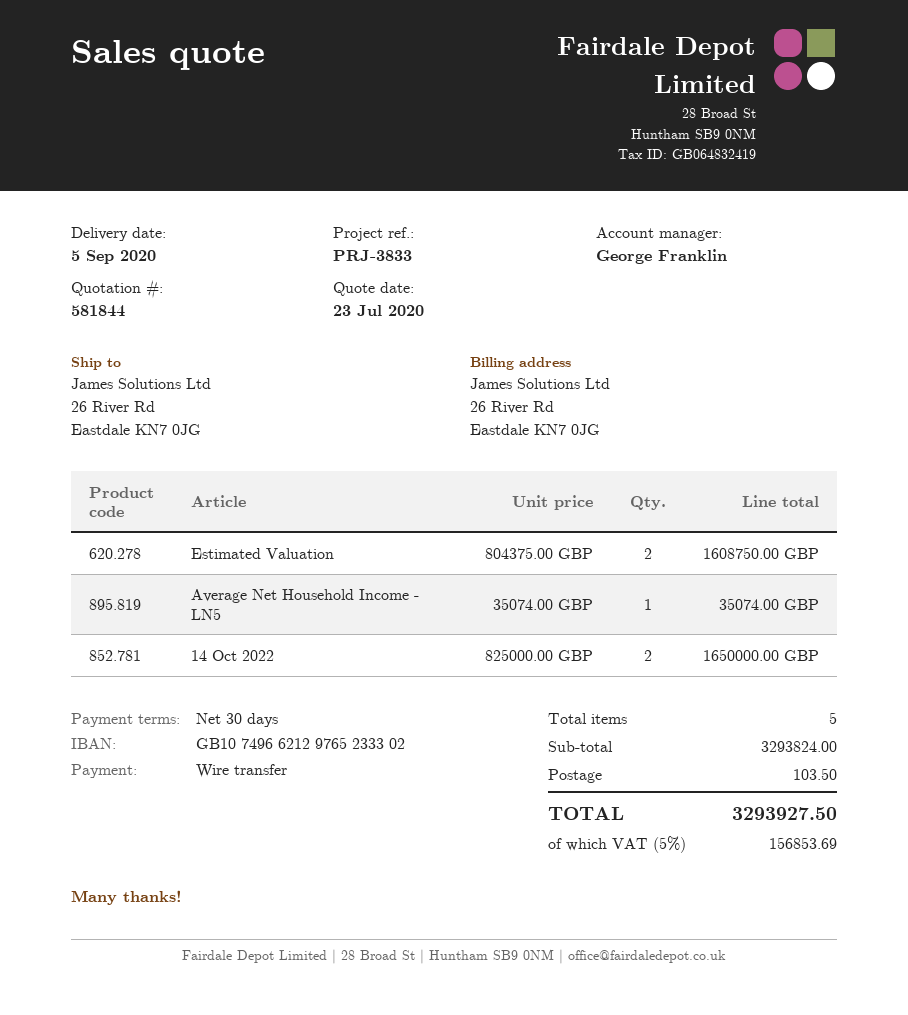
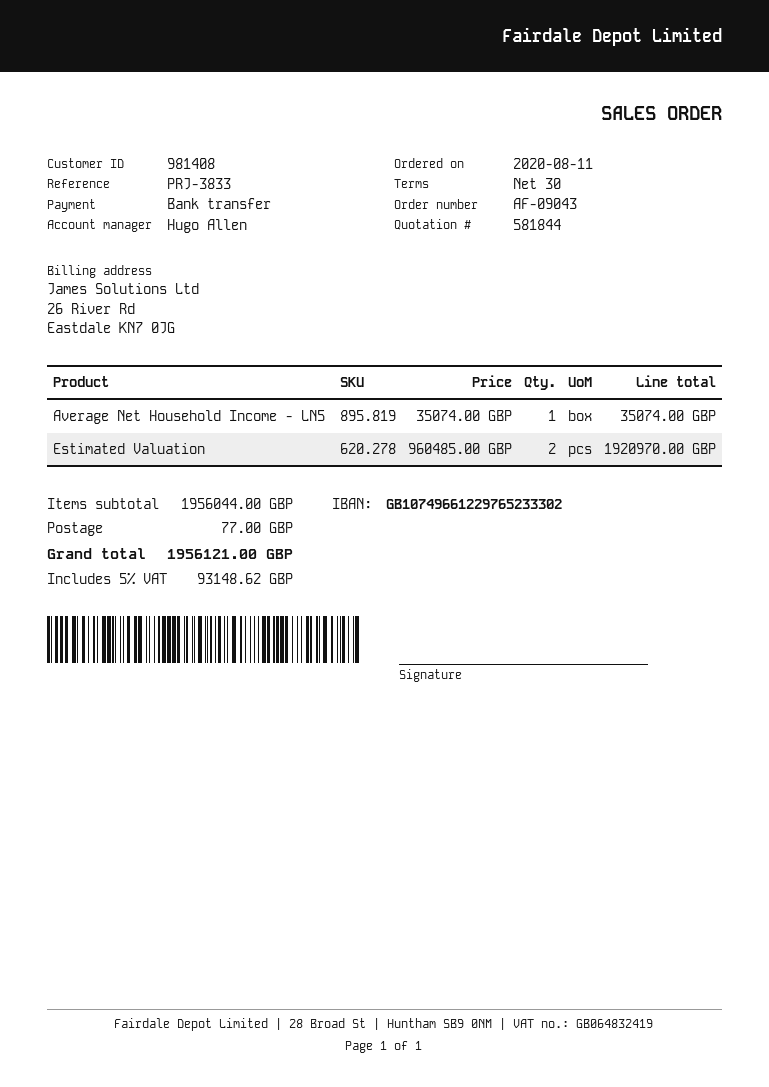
sales rep: George Franklin -> Hugo Allen
bank account: GB10749662129765233302 -> GB10749661229765233302
Estimated Valuation: 2 x 804375.00 = 1608750.00 -> 2 x 960485.00 = 1920970.00
14 Oct 2022: 2 x 825000.00 = 1650000.00 -> none
subtotal: 3293824.00 -> 1956044.00
shipping: 103.50 -> 77.00
tax: 5% = 156853.69 -> 5% = 93148.62
total: 3293927.50 -> 1956121.00

